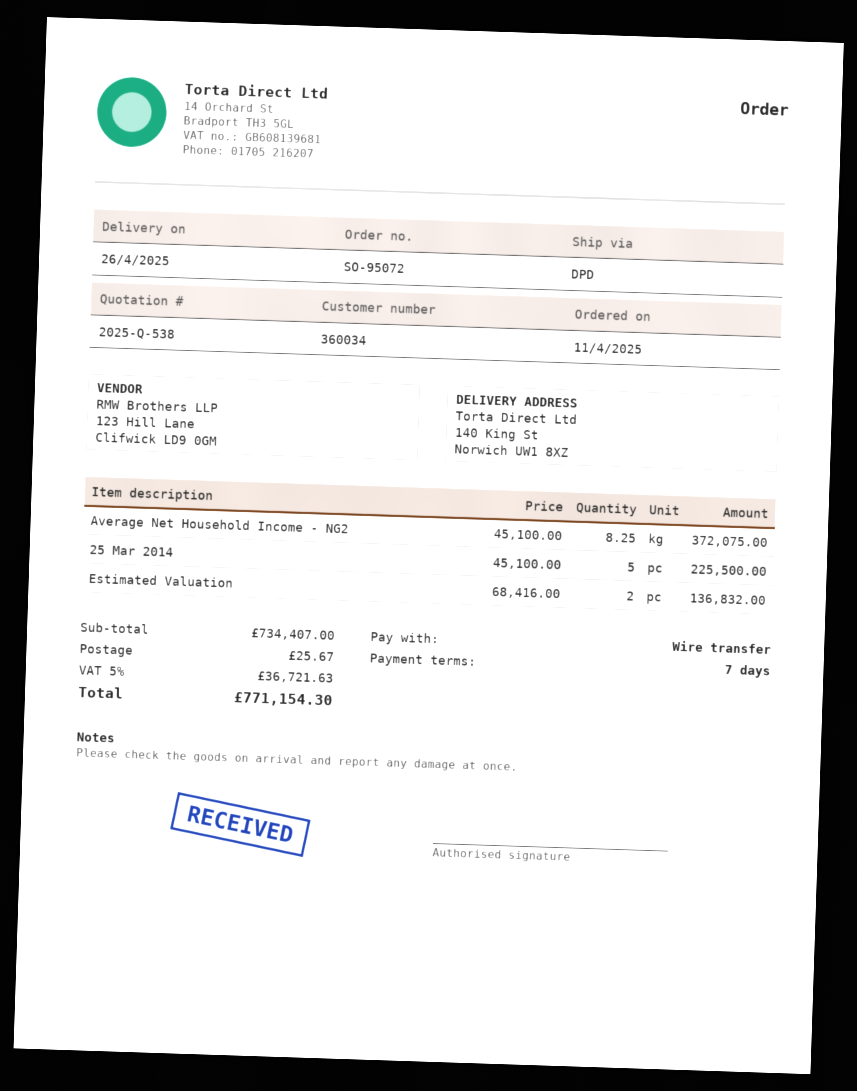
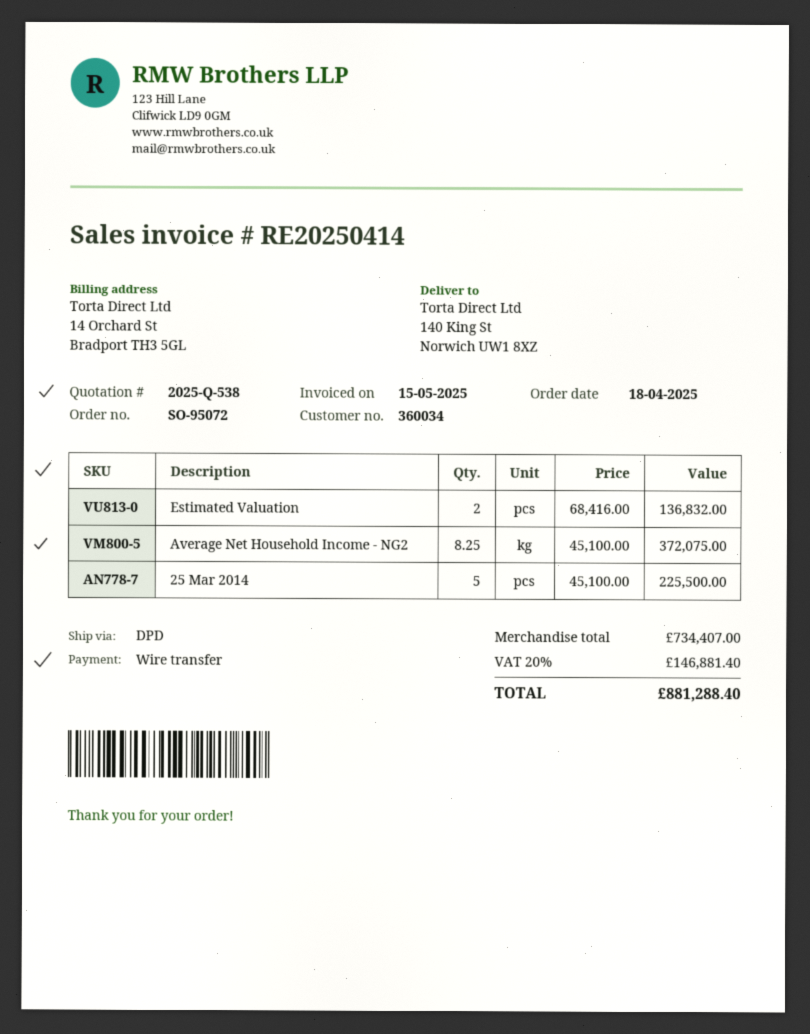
order date: 2025-04-11 -> 2025-04-18
shipping: 25.67 -> none
tax: 5% = 36721.63 -> 20% = 146881.40
total: 771154.30 -> 881288.40

